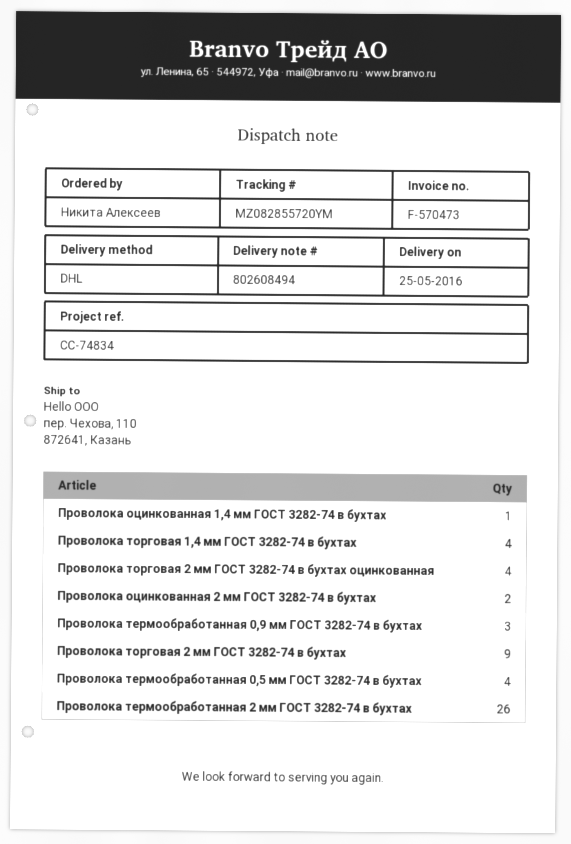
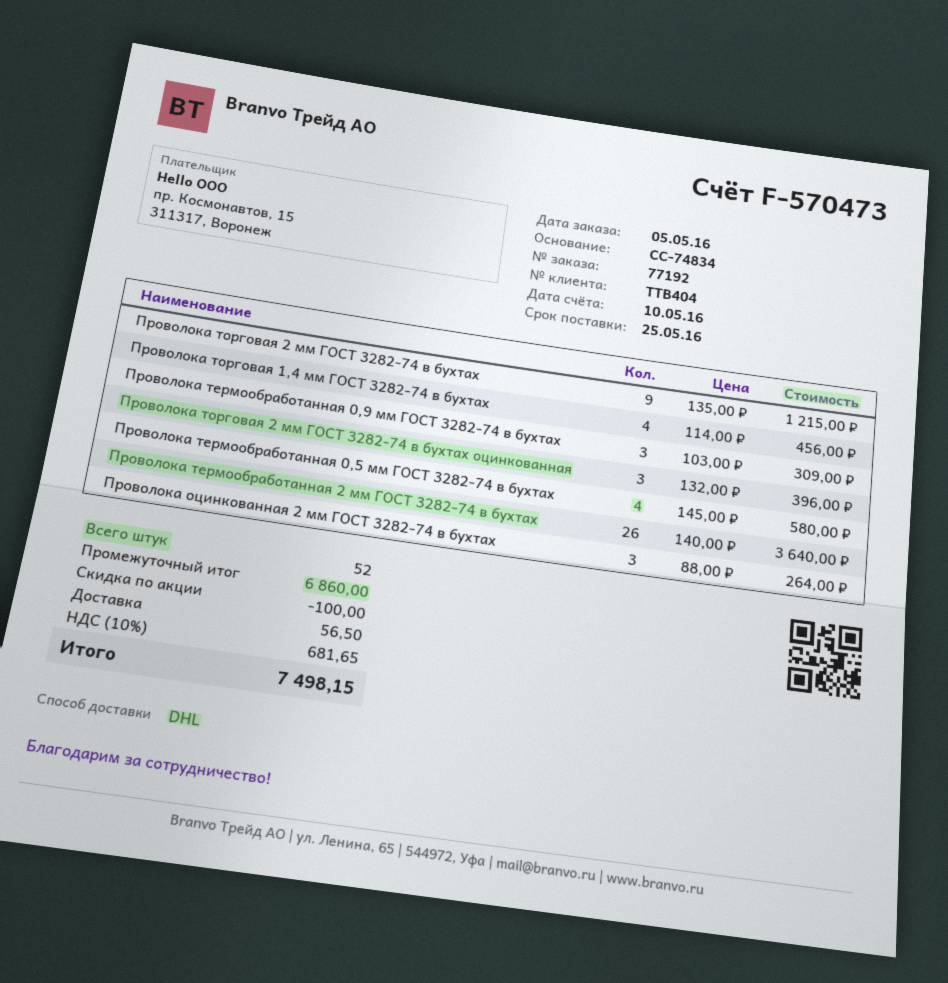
Проволока оцинкованная 1,4 мм ГОСТ 3282-74 в бухтах: 1 -> none
Проволока торговая 2 мм ГОСТ 3282-74 в бухтах оцинкованная: 4 -> 3
Проволока оцинкованная 2 мм ГОСТ 3282-74 в бухтах: 2 -> 3

